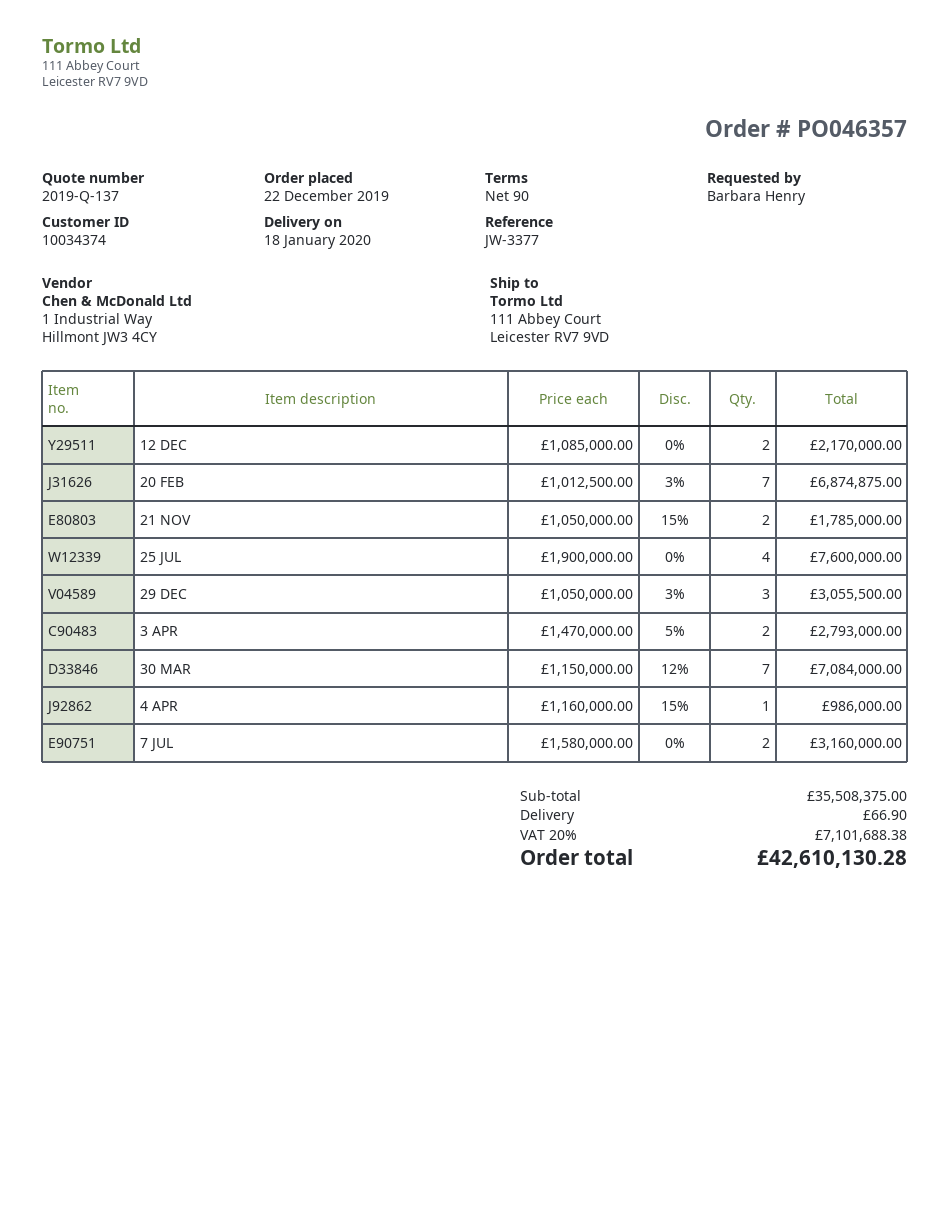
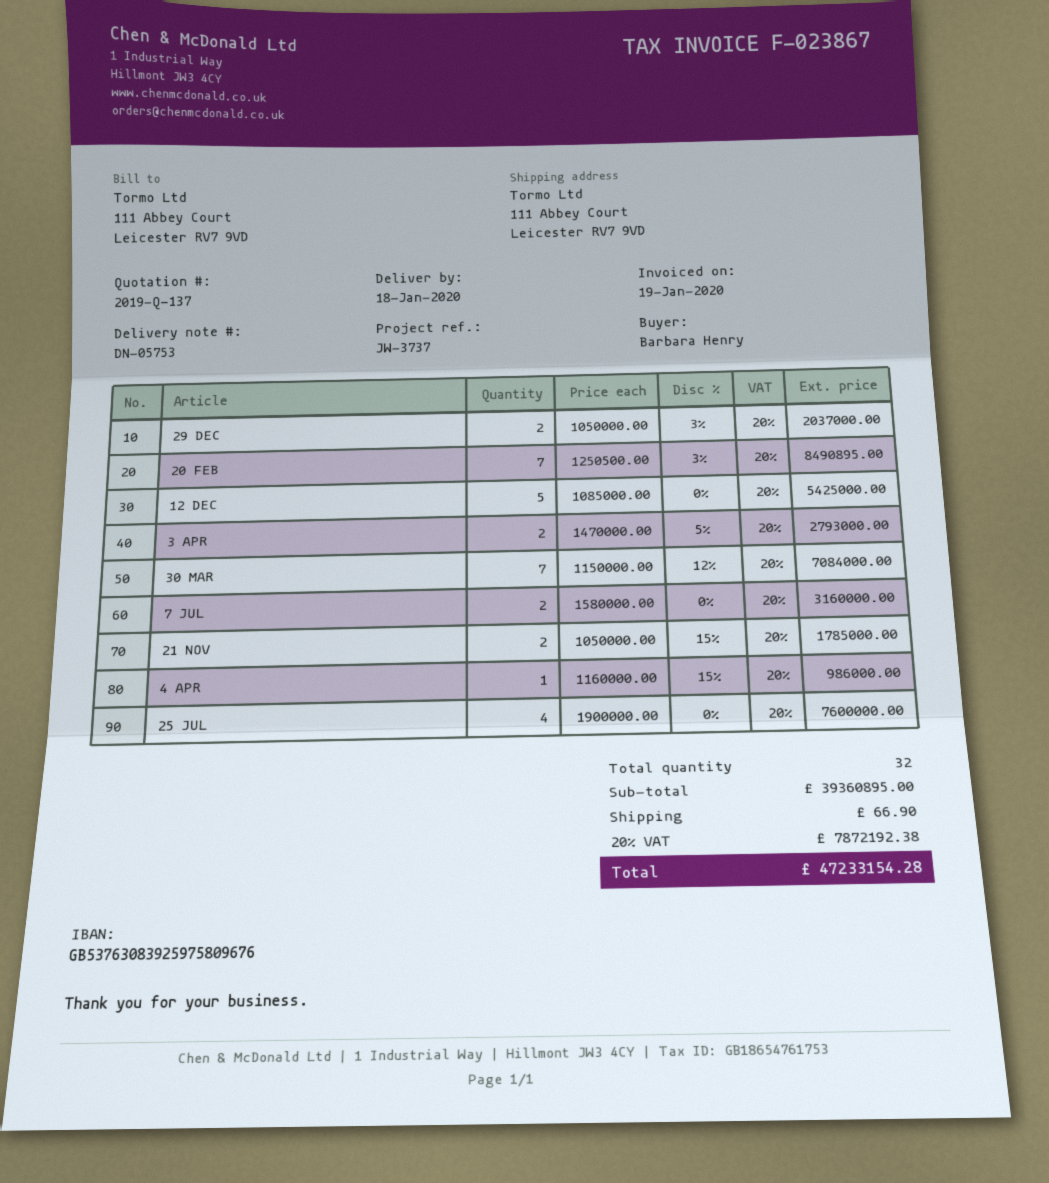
reference: JW-3377 -> JW-3737
12 DEC: 2 x 1085000.00 = 2170000.00 -> 5 x 1085000.00 = 5425000.00
20 FEB: 7 x 1012500.00 - 3% = 6874875.00 -> 7 x 1250500.00 - 3% = 8490895.00
29 DEC: 3 x 1050000.00 - 3% = 3055500.00 -> 2 x 1050000.00 - 3% = 2037000.00
subtotal: 35508375.00 -> 39360895.00
tax: 20% = 7101688.38 -> 20% = 7872192.38
total: 42610130.28 -> 47233154.28

